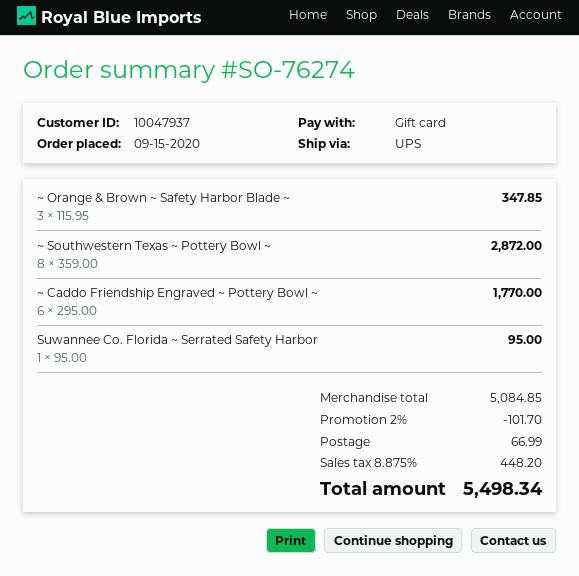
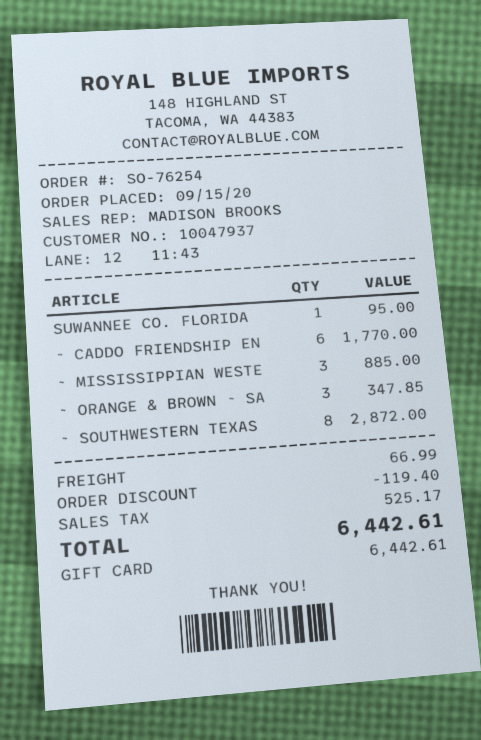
order number: SO-76274 -> SO-76254
~ MISSISSIPPIAN WESTE: none -> 3 for 885.00
discount: 101.70 -> 119.40
tax: 448.20 -> 525.17
total: 5498.34 -> 6442.61

